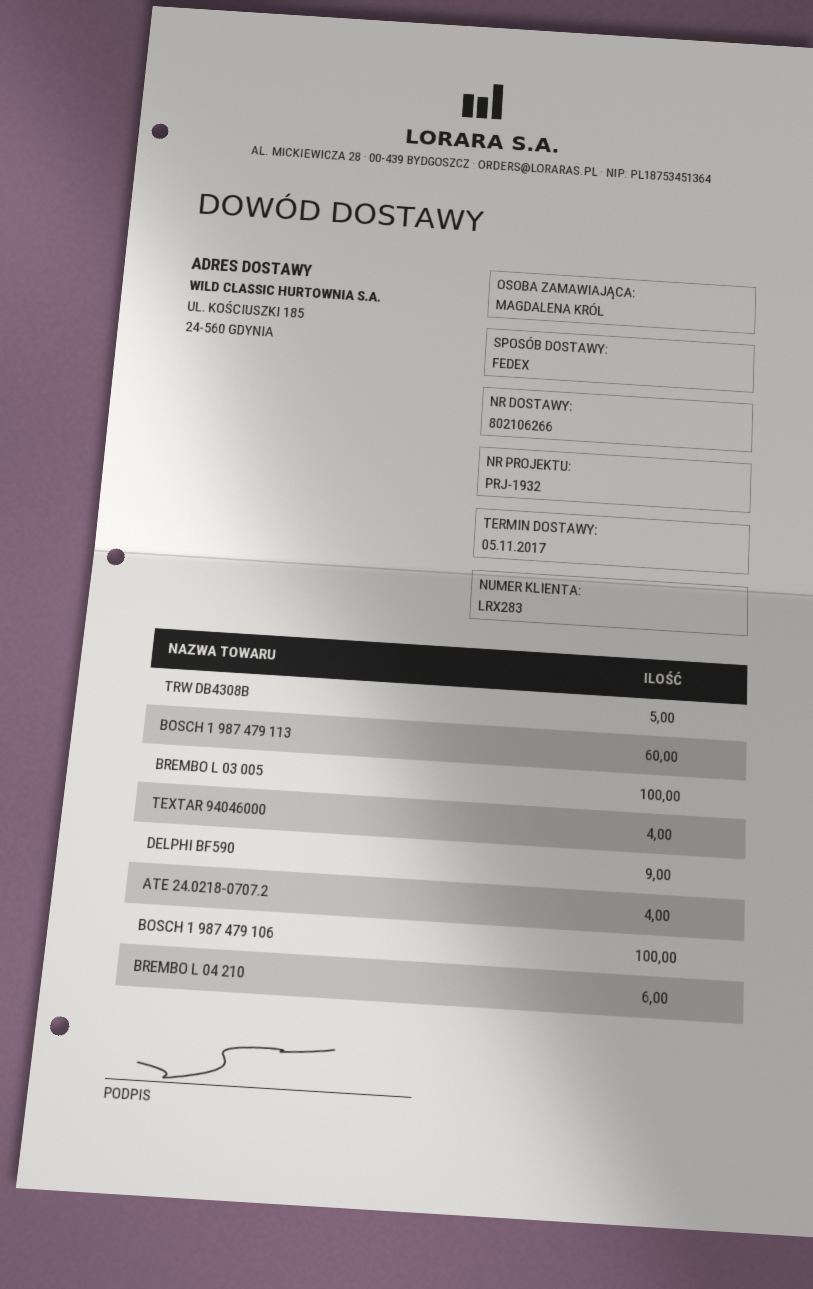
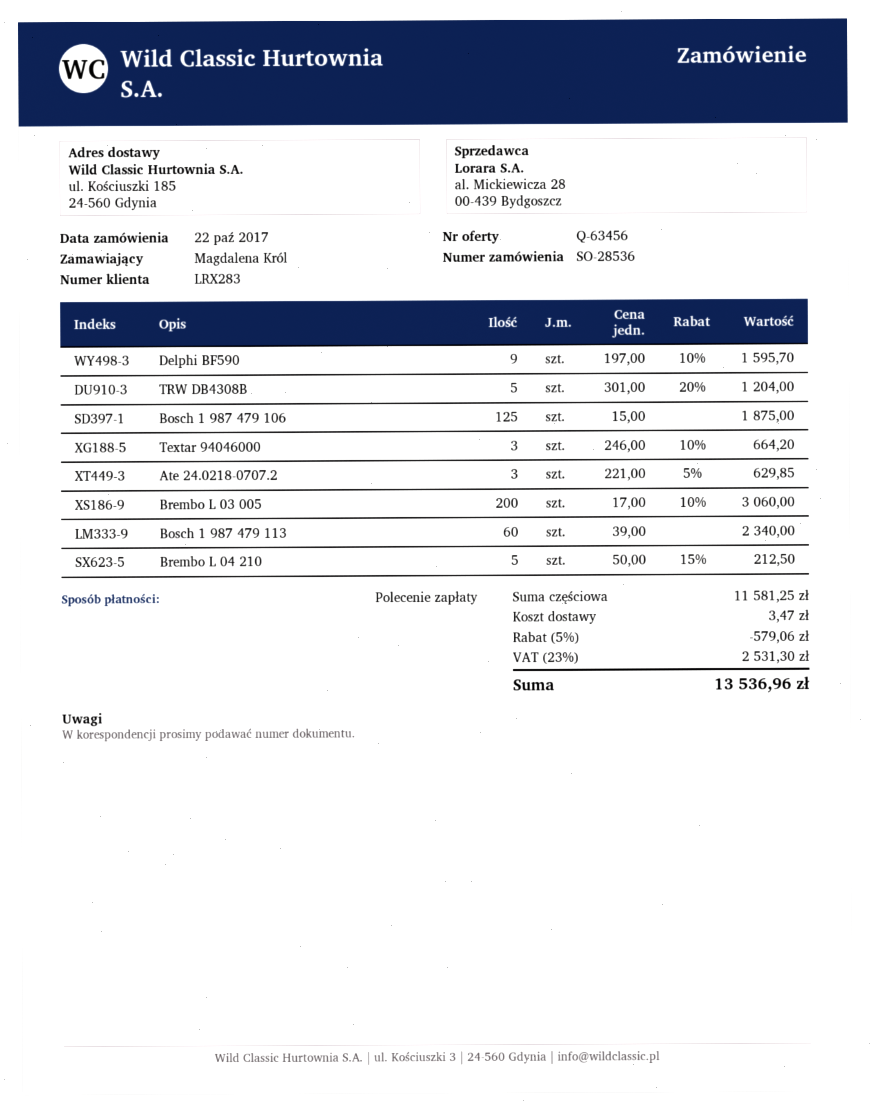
BREMBO L 03 005: 100 -> 200
TEXTAR 94046000: 4 -> 3
ATE 24.0218-0707.2: 4 -> 3
BOSCH 1 987 479 106: 100 -> 125
BREMBO L 04 210: 6 -> 5

